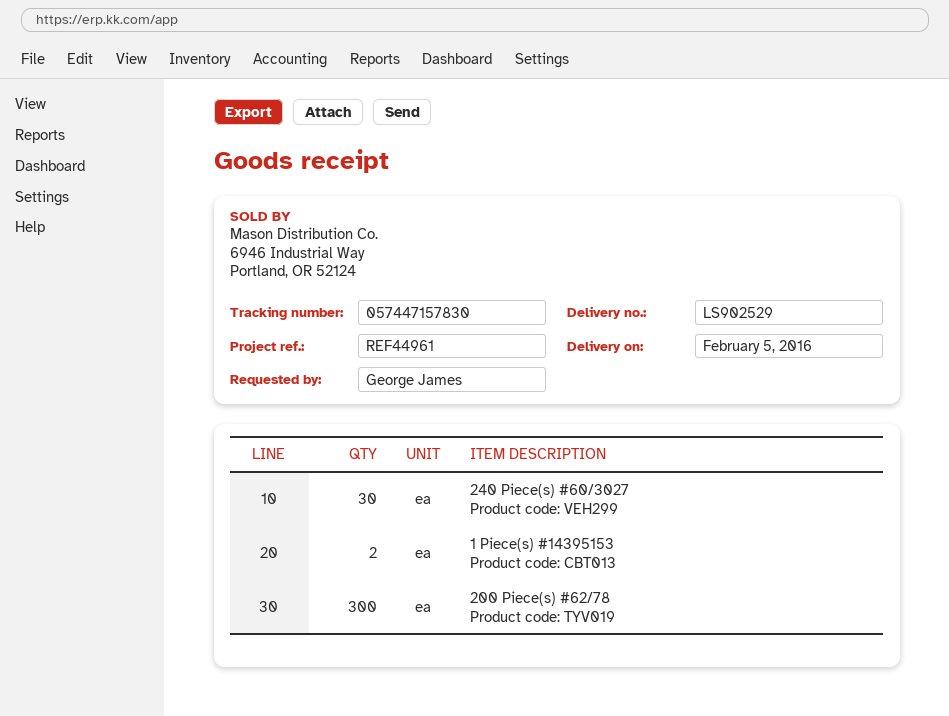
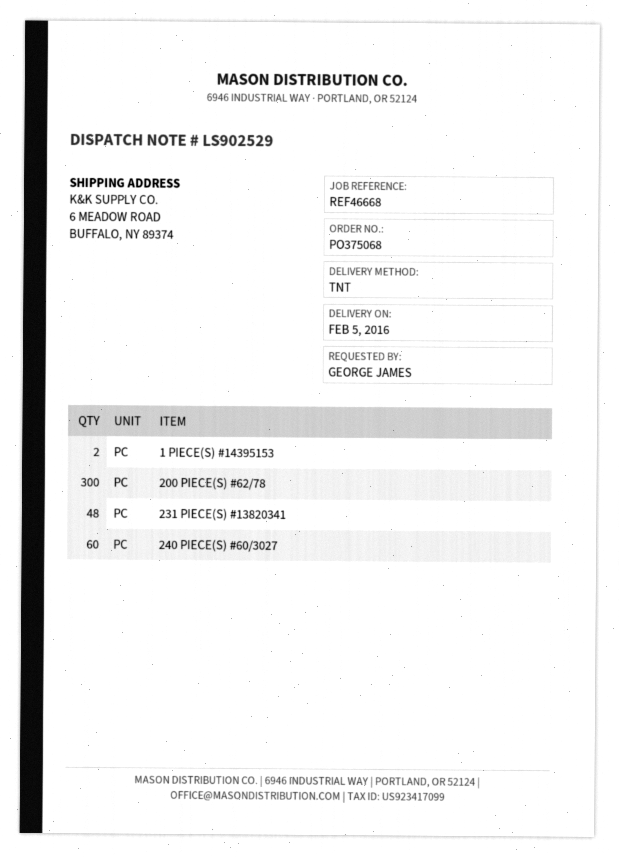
reference: REF44961 -> REF46668
240 Piece(s) #60/3027: 30 -> 60
231 PIECE(S) #13820341: none -> 48

